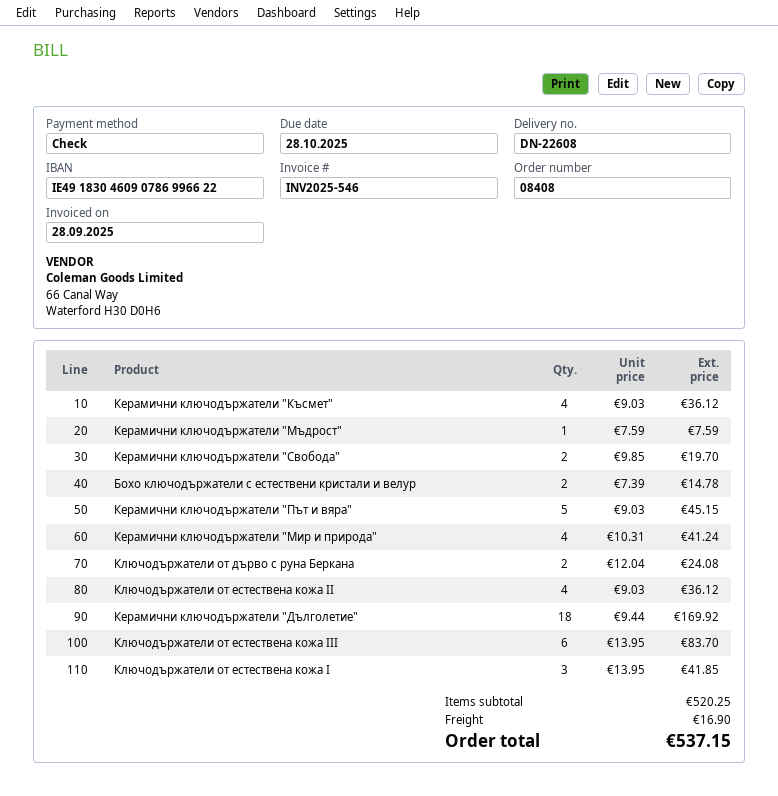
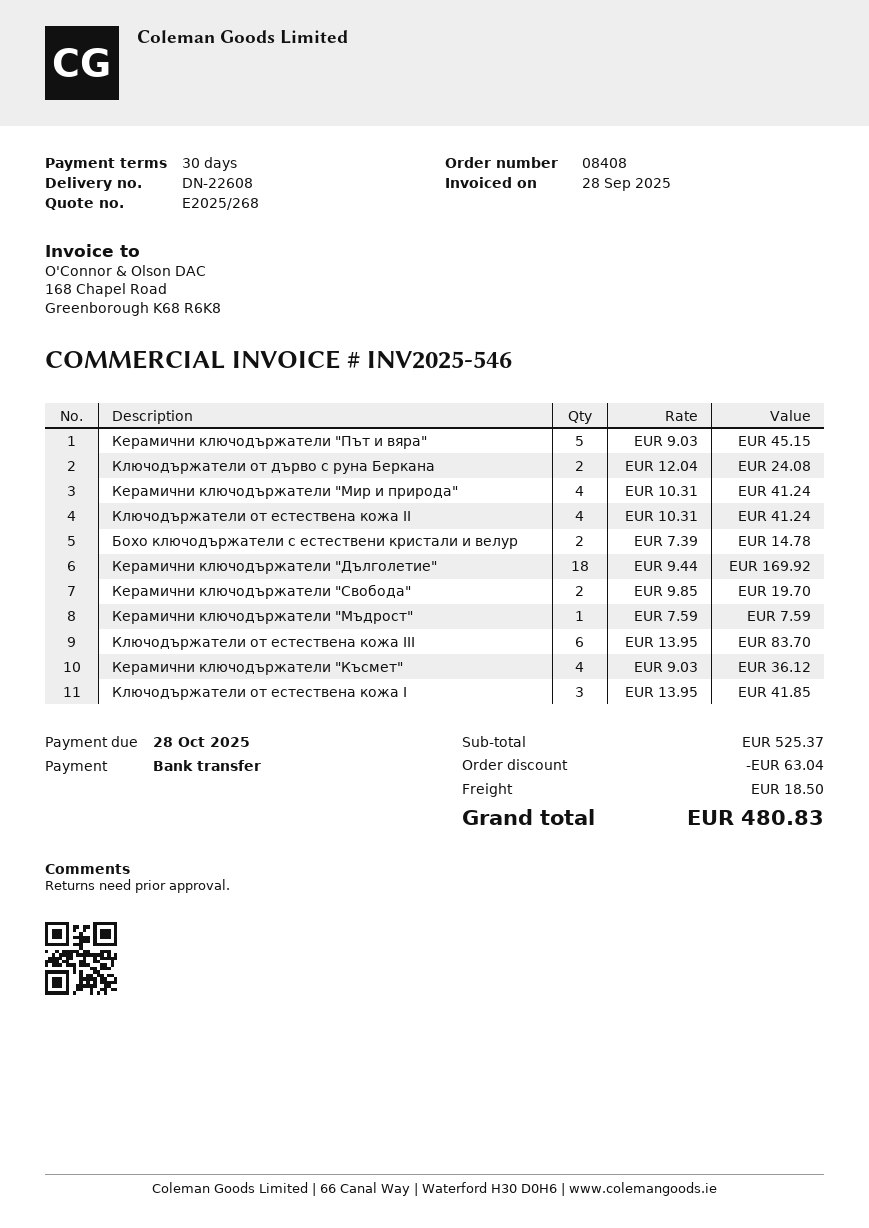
payment method: cheque -> bank transfer
Ключодържатели от естествена кожа II: 4 x 9.03 = 36.12 -> 4 x 10.31 = 41.24
subtotal: 520.25 -> 525.37
discount: none -> 63.04
shipping: 16.90 -> 18.50
total: 537.15 -> 480.83

